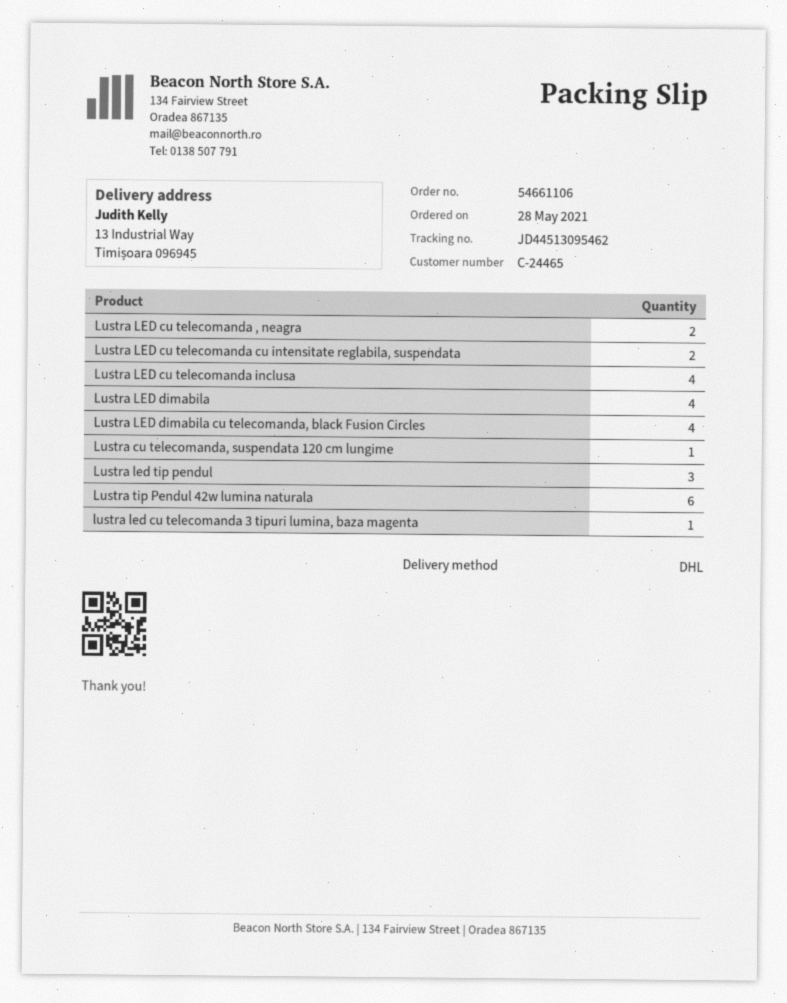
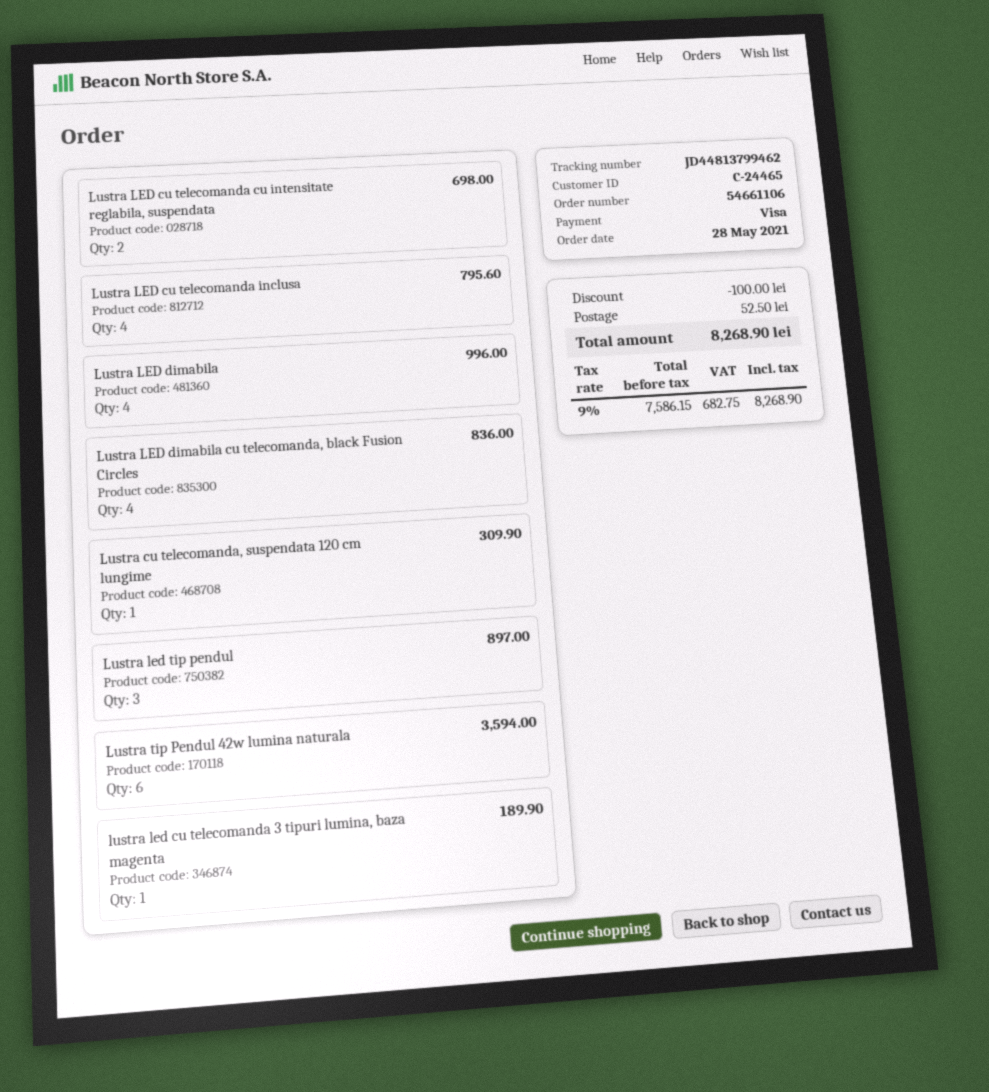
tracking number: JD44513095462 -> JD44813799462
Lustra LED cu telecomanda , neagra: 2 -> none

